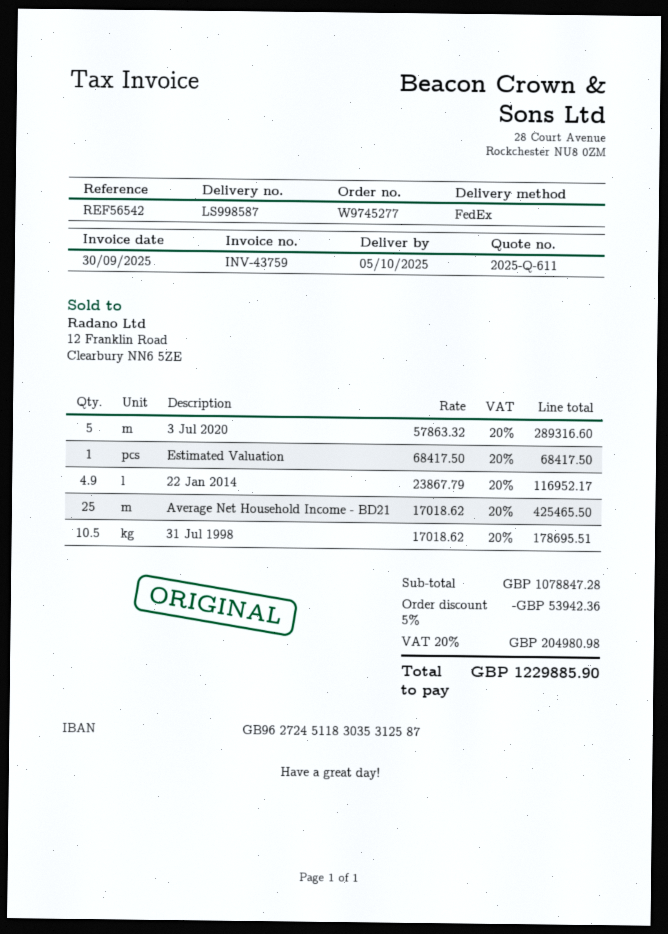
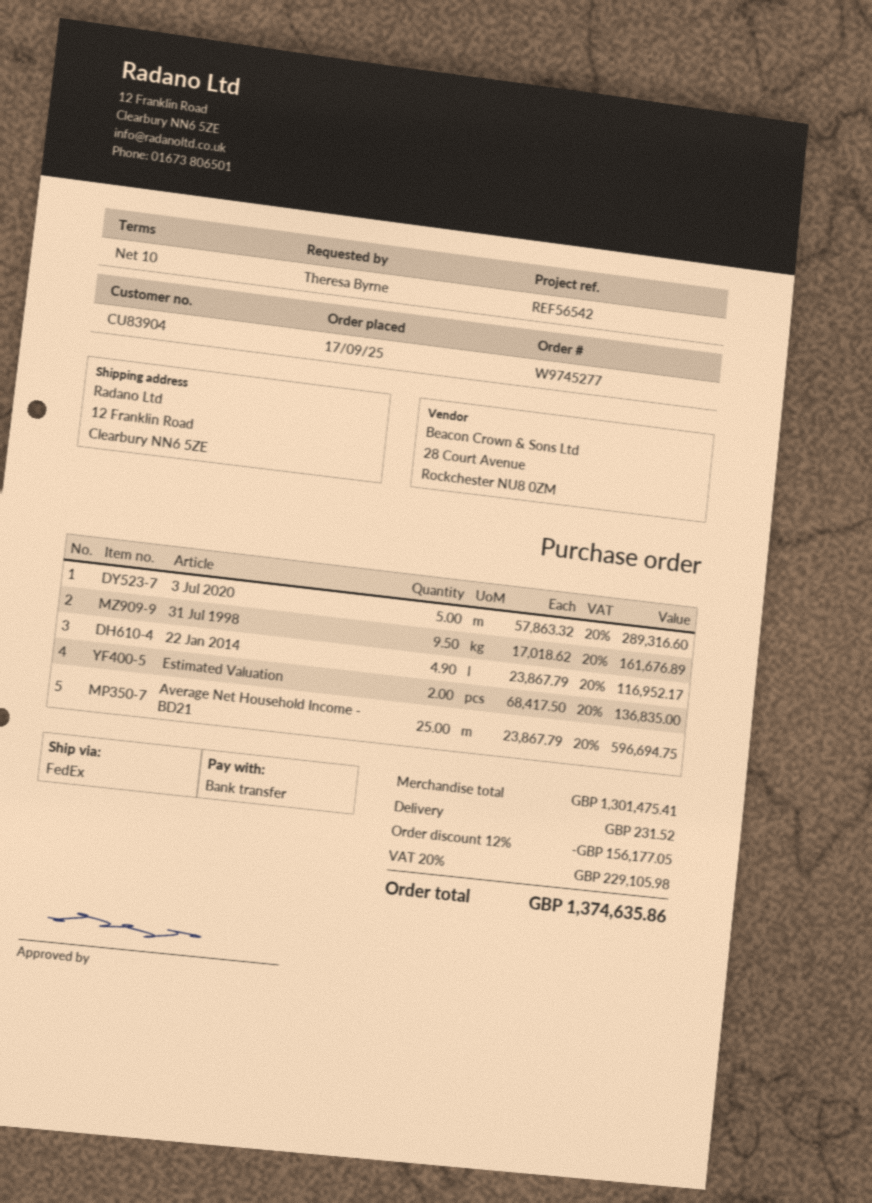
Estimated Valuation: 1 x 68417.50 = 68417.50 -> 2 x 68417.50 = 136835.00
Average Net Household Income - BD21: 25 x 17018.62 = 425465.50 -> 25 x 23867.79 = 596694.75
31 Jul 1998: 10.5 x 17018.62 = 178695.51 -> 9.5 x 17018.62 = 161676.89
subtotal: 1078847.28 -> 1301475.41
discount: 5% = 53942.36 -> 12% = 156177.05
shipping: none -> 231.52
tax: 20% = 204980.98 -> 20% = 229105.98
total: 1229885.90 -> 1374635.86

